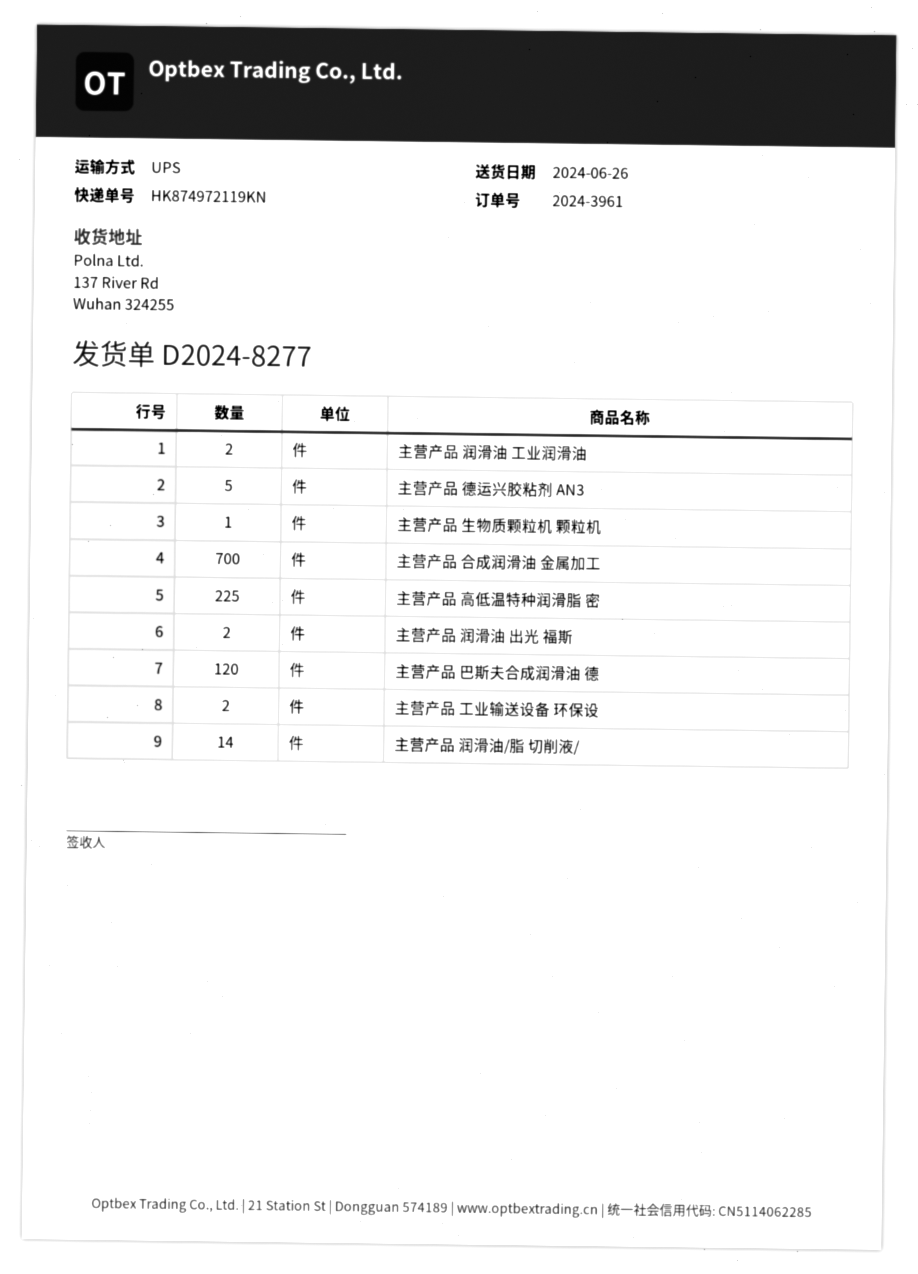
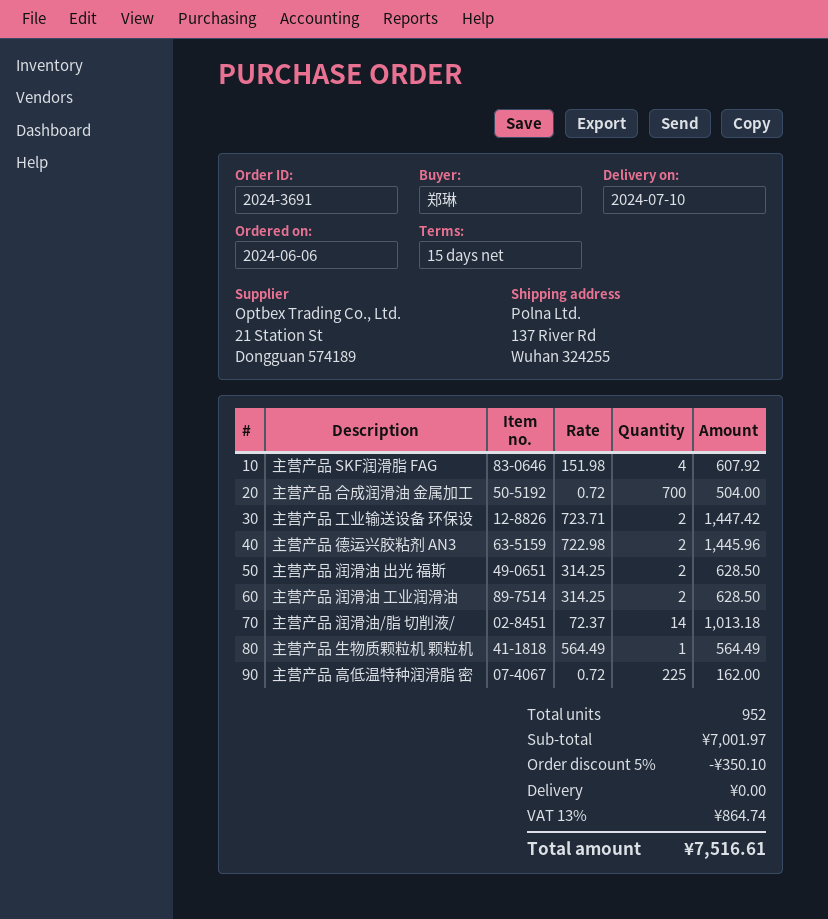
order number: 2024-3961 -> 2024-3691
delivery date: 2024-06-26 -> 2024-07-10
主营产品 德运兴胶粘剂 AN3: 5 -> 2
主营产品 巴斯夫合成润滑油 德: 120 -> none
主营产品 SKF润滑脂 FAG: none -> 4

